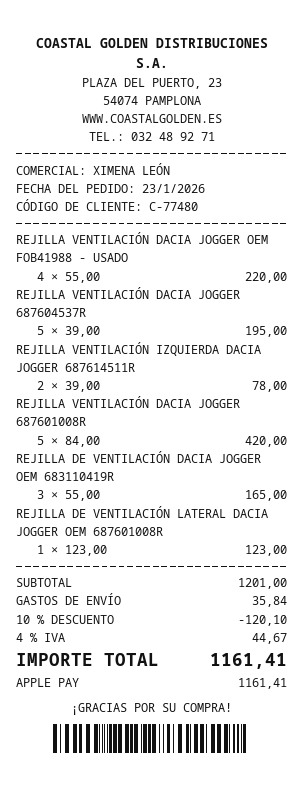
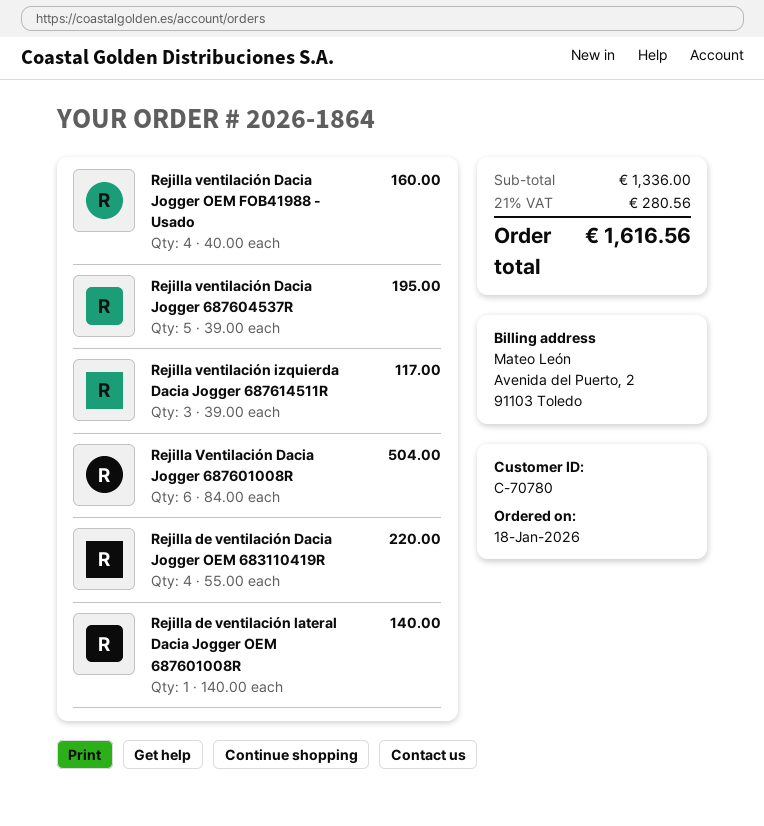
order date: 2026-01-23 -> 2026-01-18
customer number: C-77480 -> C-70780
REJILLA VENTILACIÓN DACIA JOGGER OEM FOB41988 - USADO: 4 x 55.00 = 220.00 -> 4 x 40.00 = 160.00
REJILLA VENTILACIÓN IZQUIERDA DACIA JOGGER 687614511R: 2 x 39.00 = 78.00 -> 3 x 39.00 = 117.00
REJILLA VENTILACIÓN DACIA JOGGER 687601008R: 5 x 84.00 = 420.00 -> 6 x 84.00 = 504.00
REJILLA DE VENTILACIÓN DACIA JOGGER OEM 683110419R: 3 x 55.00 = 165.00 -> 4 x 55.00 = 220.00
REJILLA DE VENTILACIÓN LATERAL DACIA JOGGER OEM 687601008R: 1 x 123.00 = 123.00 -> 1 x 140.00 = 140.00
subtotal: 1201.00 -> 1336.00
discount: 10% = 120.10 -> none
shipping: 35.84 -> none
tax: 4% = 44.67 -> 21% = 280.56
total: 1161.41 -> 1616.56

